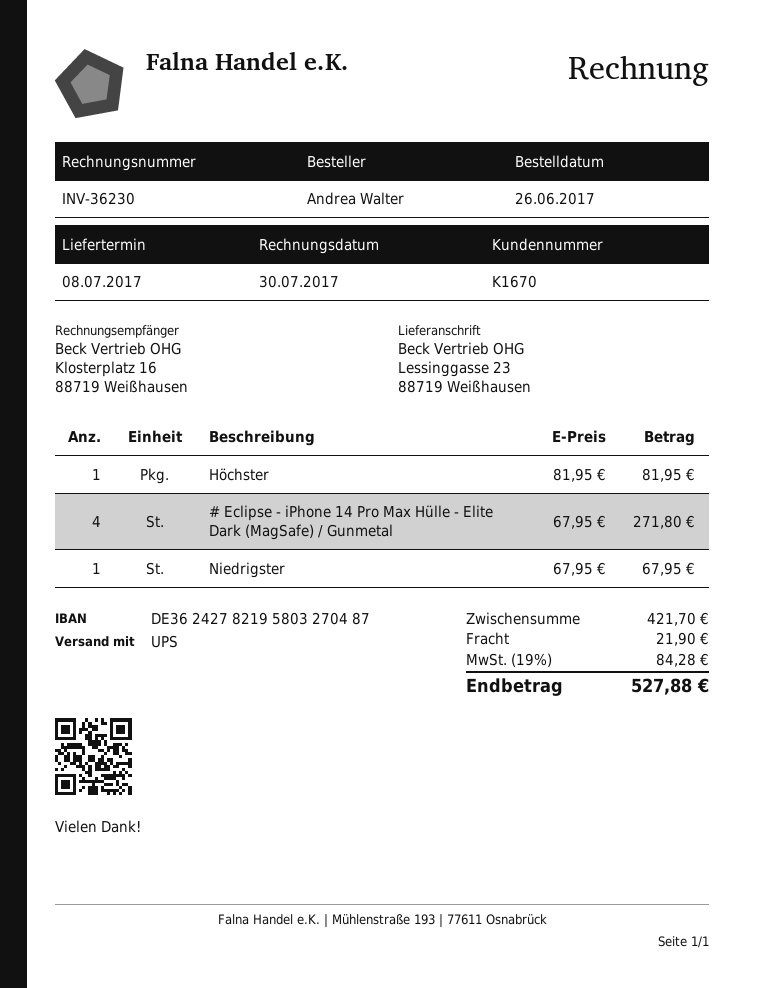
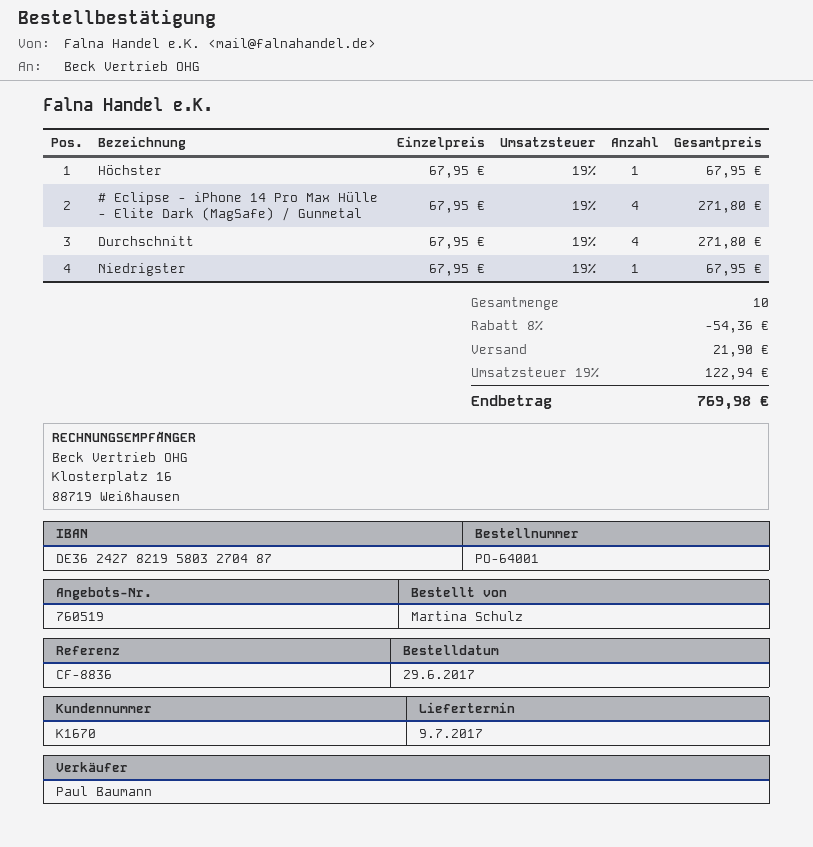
order date: 2017-06-26 -> 2017-06-29
delivery date: 2017-07-08 -> 2017-07-09
ordered by: Andrea Walter -> Martina Schulz
Höchster: 1 x 81.95 = 81.95 -> 1 x 67.95 = 67.95
Durchschnitt: none -> 4 x 67.95 = 271.80
discount: none -> 8% = 54.36
tax: 19% = 84.28 -> 19% = 122.94
total: 527.88 -> 769.98

